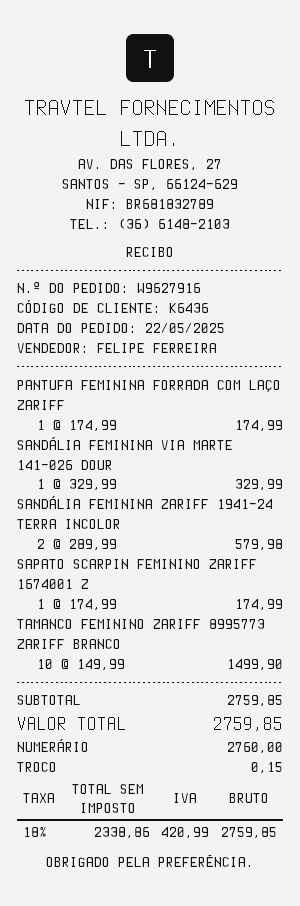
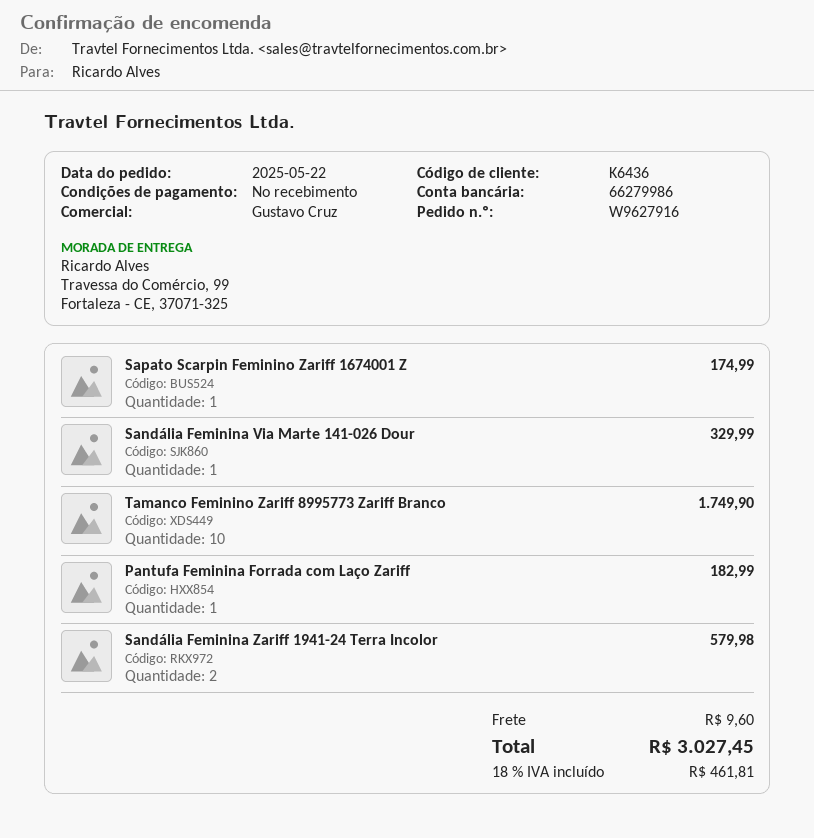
sales rep: FELIPE FERREIRA -> Gustavo Cruz
PANTUFA FEMININA FORRADA COM LAÇO ZARIFF: 1 for 174.99 -> 1 for 182.99
TAMANCO FEMININO ZARIFF 8995773 ZARIFF BRANCO: 10 for 1499.90 -> 10 for 1749.90
shipping: none -> 9.60
tax: 18% = 420.99 -> 18% = 461.81
total: 2759.85 -> 3027.45

